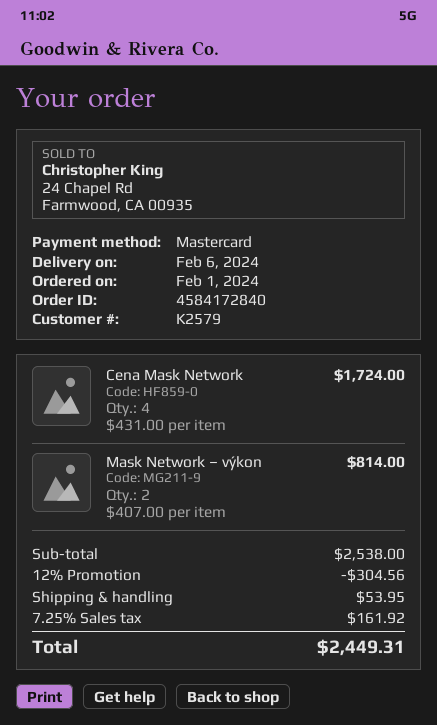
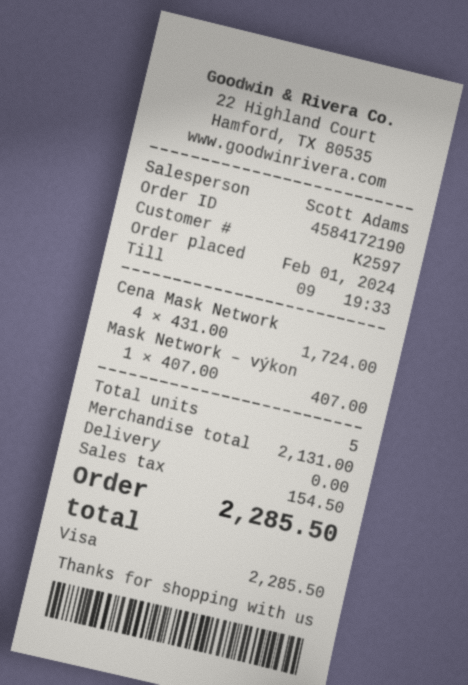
order number: 4584172840 -> 4584172190
customer number: K2579 -> K2597
payment method: Mastercard -> Visa
Mask Network – výkon: 2 x 407.00 = 814.00 -> 1 x 407.00 = 407.00
subtotal: 2538.00 -> 2131.00
discount: 12% = 304.56 -> none
shipping: 53.95 -> 0.00
tax: 161.92 -> 154.50
total: 2449.31 -> 2285.50

